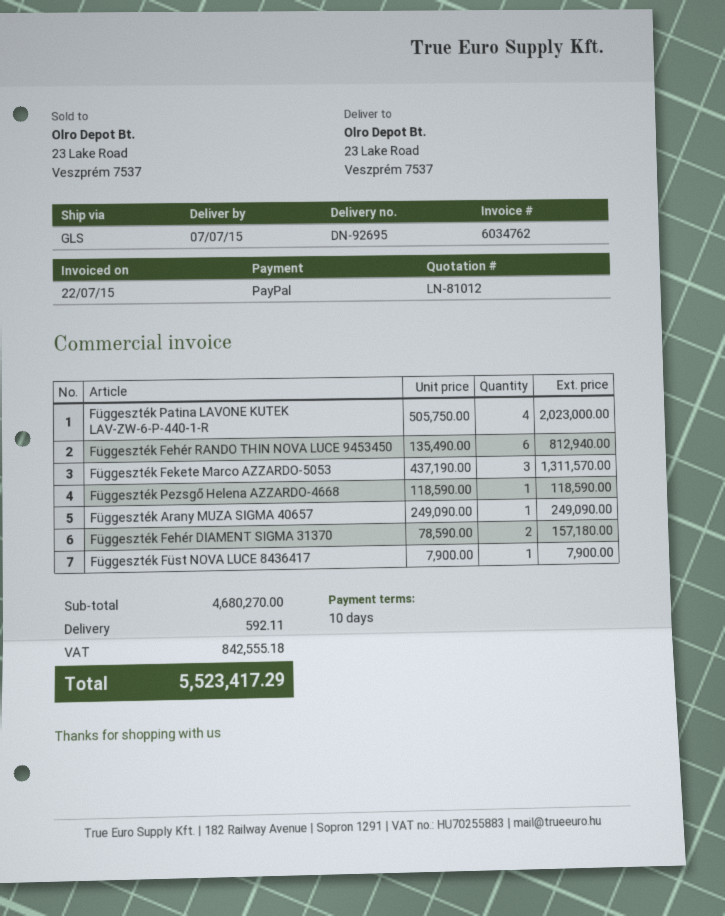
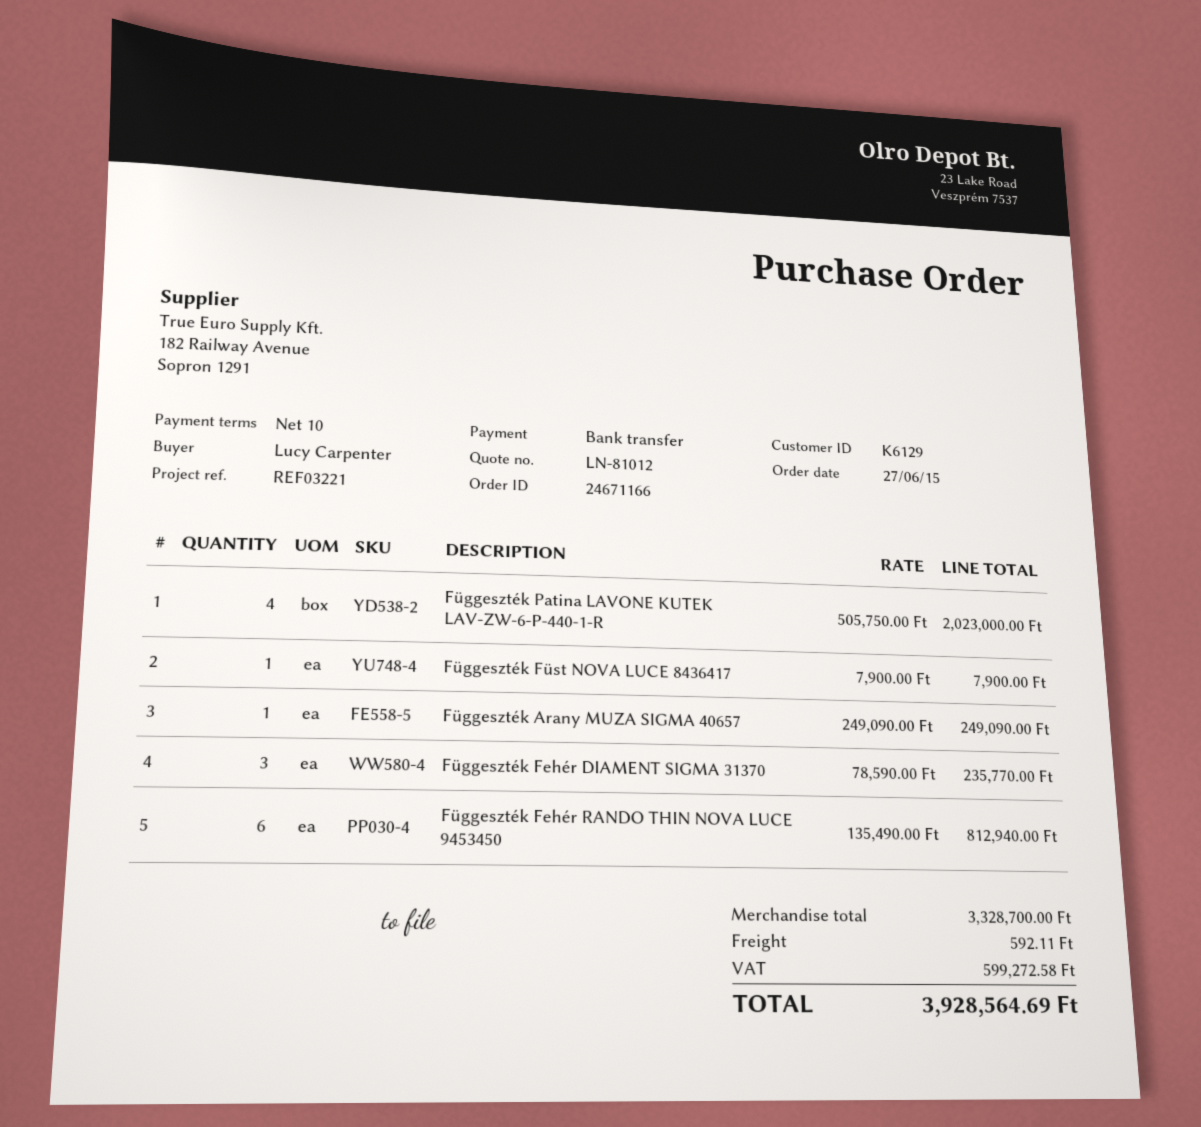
payment method: PayPal -> bank transfer
Függeszték Fekete Marco AZZARDO-5053: 3 x 437190.00 = 1311570.00 -> none
Függeszték Pezsgő Helena AZZARDO-4668: 1 x 118590.00 = 118590.00 -> none
Függeszték Fehér DIAMENT SIGMA 31370: 2 x 78590.00 = 157180.00 -> 3 x 78590.00 = 235770.00
subtotal: 4680270.00 -> 3328700.00
tax: 842555.18 -> 599272.58
total: 5523417.29 -> 3928564.69

